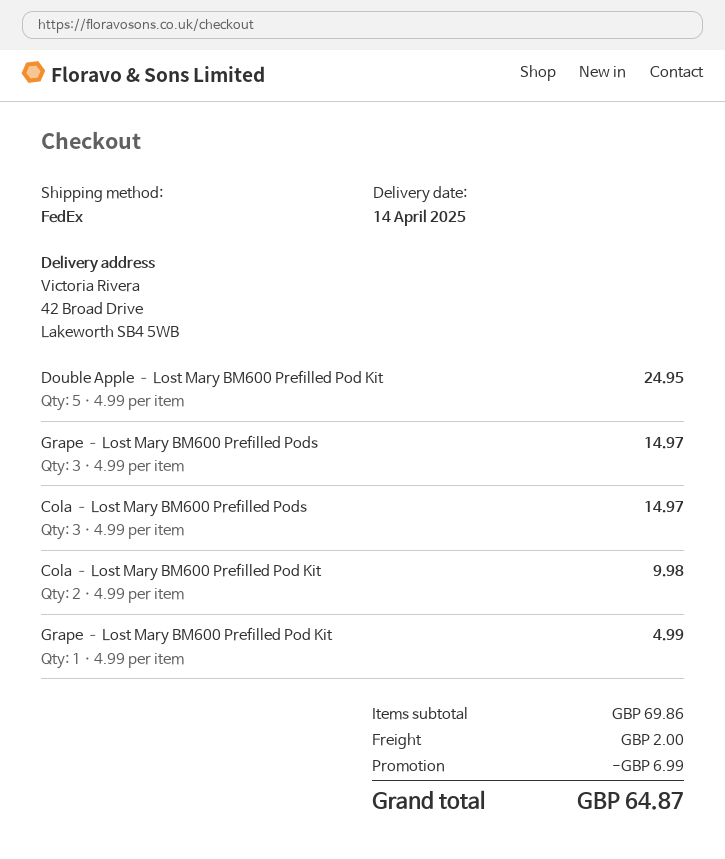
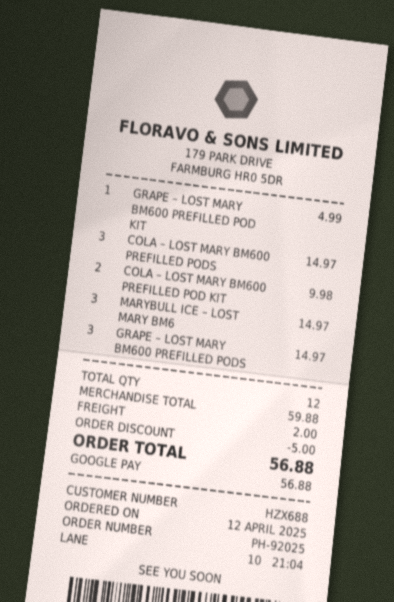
Double Apple – Lost Mary BM600 Prefilled Pod Kit: 5 for 24.95 -> none
MARYBULL ICE – LOST MARY BM6: none -> 3 for 14.97
subtotal: 69.86 -> 59.88
discount: 6.99 -> 5.00
total: 64.87 -> 56.88

